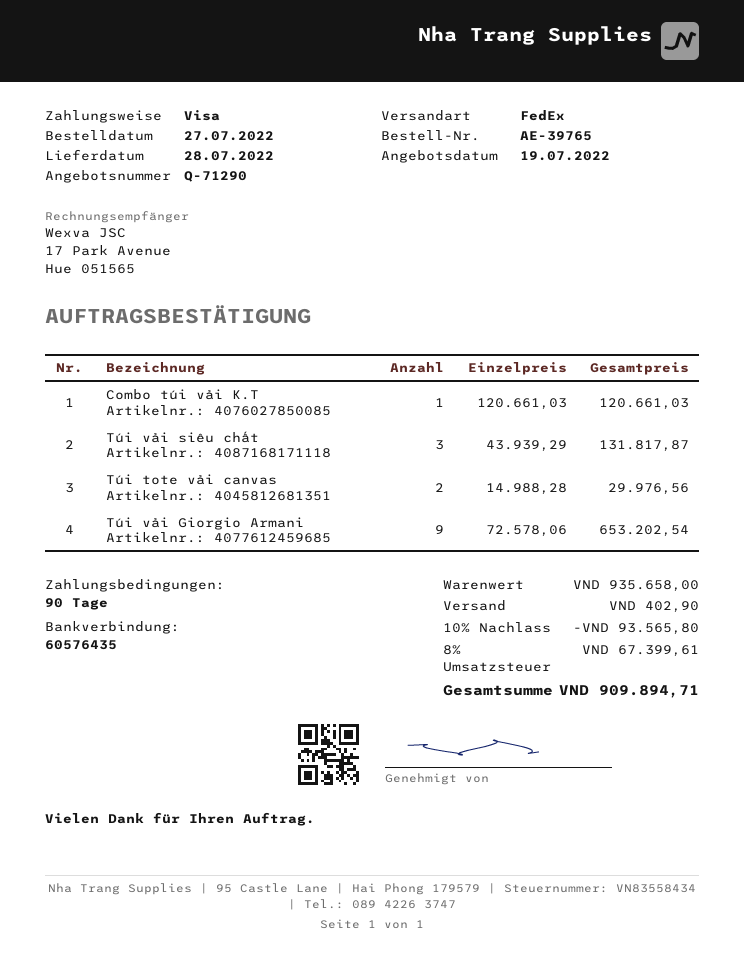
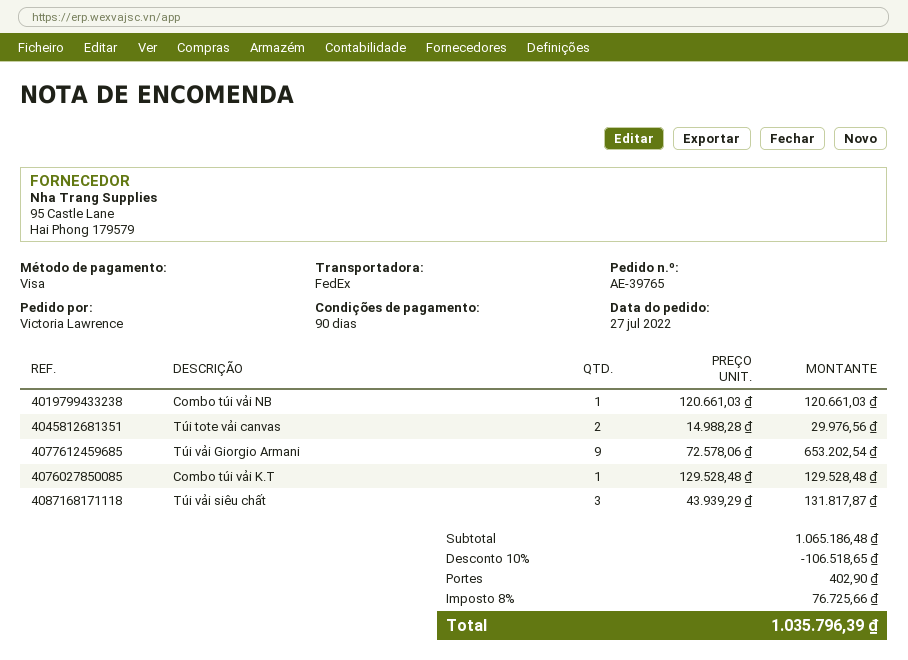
Combo túi vải K.T: 1 x 120661.03 = 120661.03 -> 1 x 129528.48 = 129528.48
Combo túi vải NB: none -> 1 x 120661.03 = 120661.03
subtotal: 935658.00 -> 1065186.48
discount: 10% = 93565.80 -> 10% = 106518.65
tax: 8% = 67399.61 -> 8% = 76725.66
total: 909894.71 -> 1035796.39

